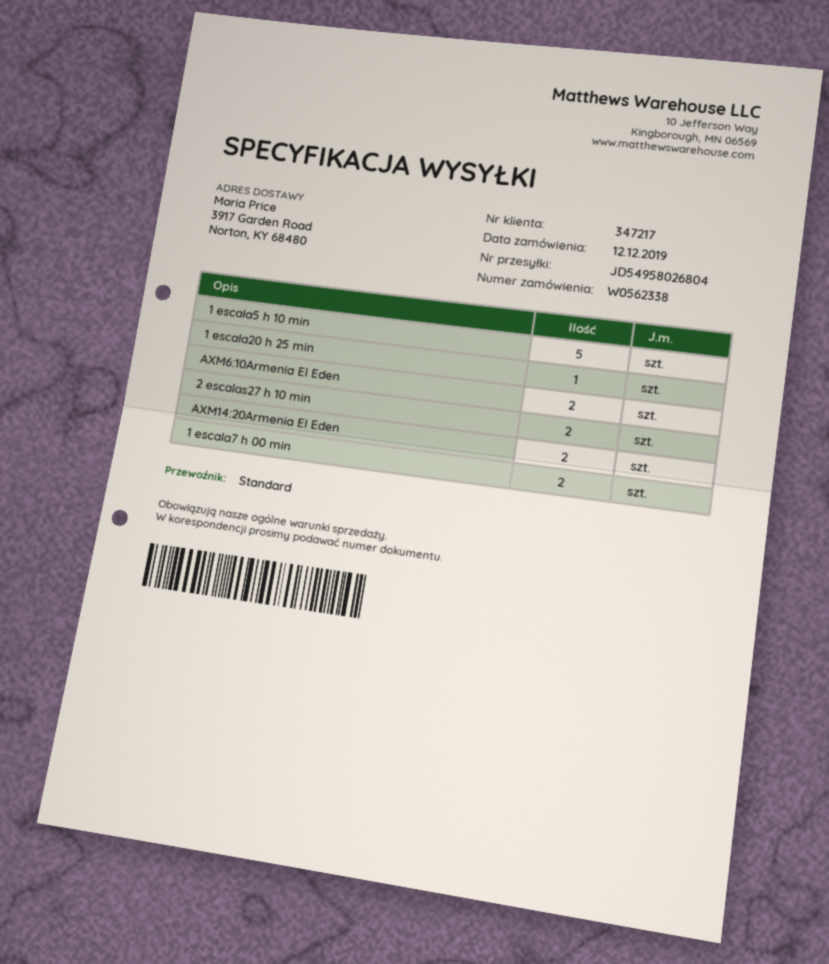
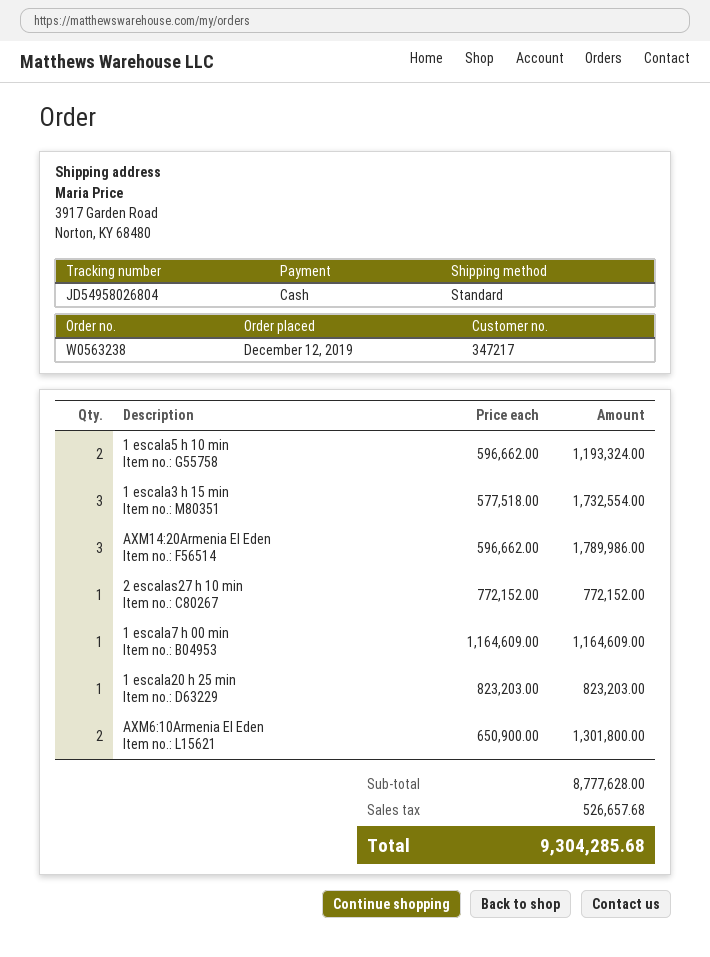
order number: W0562338 -> W0563238
1 escala5 h 10 min: 5 -> 2
2 escalas27 h 10 min: 2 -> 1
AXM14:20Armenia El Eden: 2 -> 3
1 escala7 h 00 min: 2 -> 1
1 escala3 h 15 min: none -> 3

